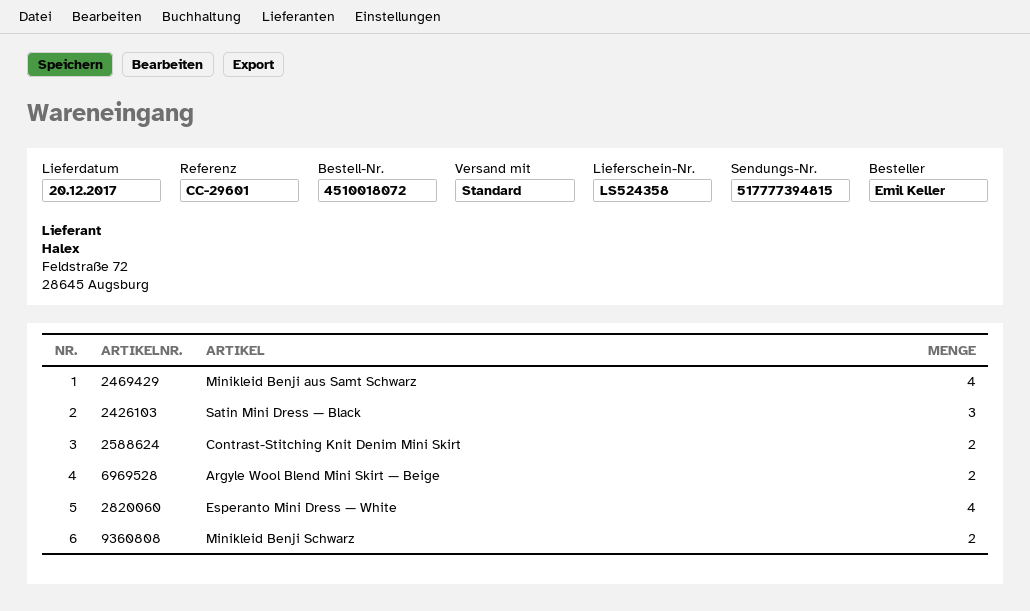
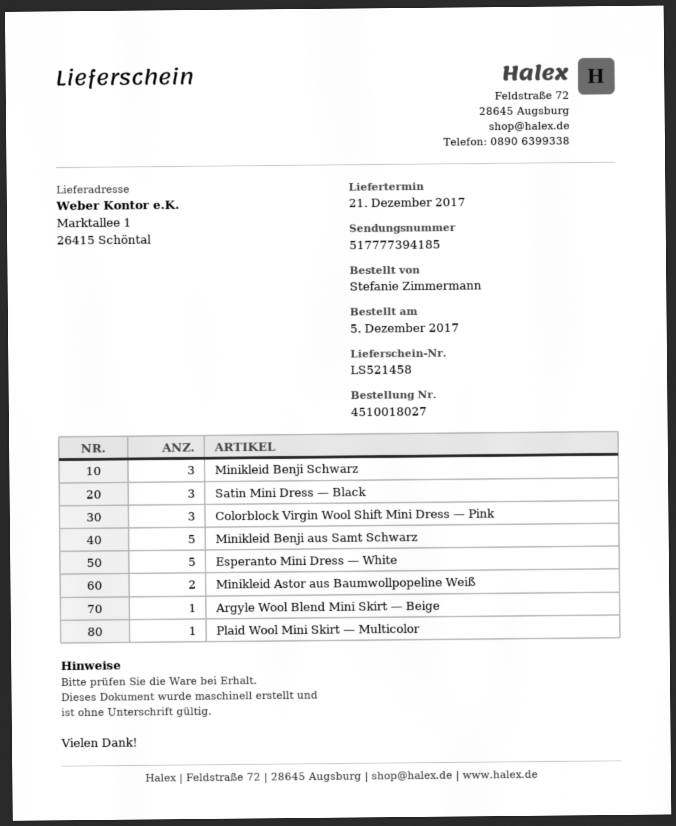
order number: 4510018072 -> 4510018027
delivery note number: LS524358 -> LS521458
delivery date: 2017-12-20 -> 2017-12-21
ordered by: Emil Keller -> Stefanie Zimmermann
tracking number: 517777394815 -> 517777394185
Minikleid Benji aus Samt Schwarz: 4 -> 5
Contrast-Stitching Knit Denim Mini Skirt: 2 -> none
Argyle Wool Blend Mini Skirt — Beige: 2 -> 1
Esperanto Mini Dress — White: 4 -> 5
Minikleid Benji Schwarz: 2 -> 3
Colorblock Virgin Wool Shift Mini Dress — Pink: none -> 3
Minikleid Astor aus Baumwollpopeline Weiß: none -> 2
Plaid Wool Mini Skirt — Multicolor: none -> 1

